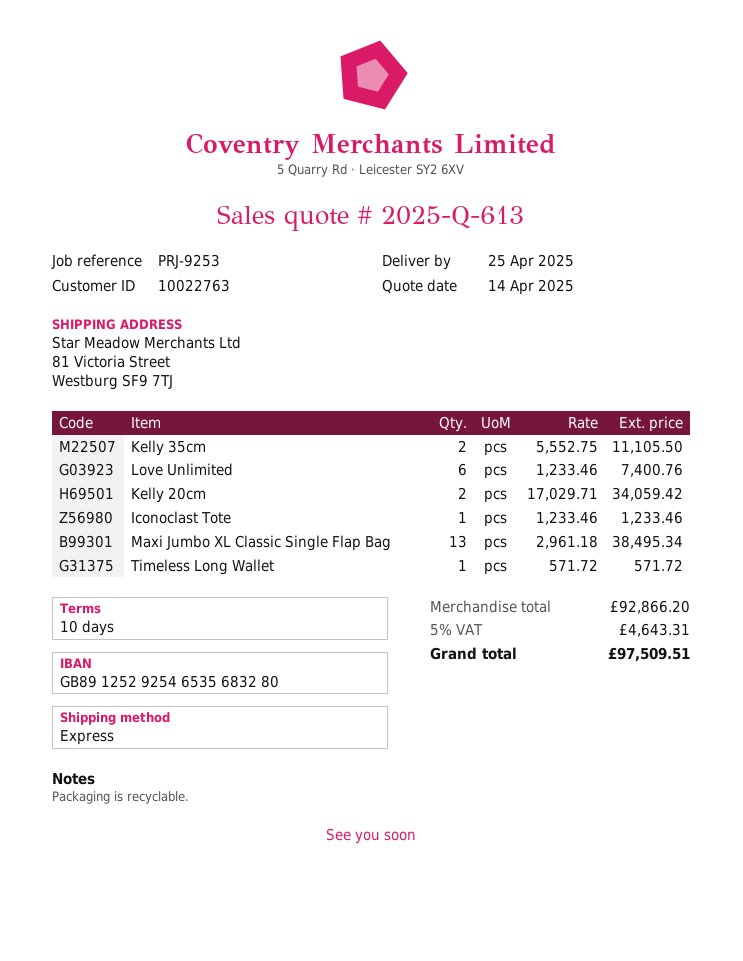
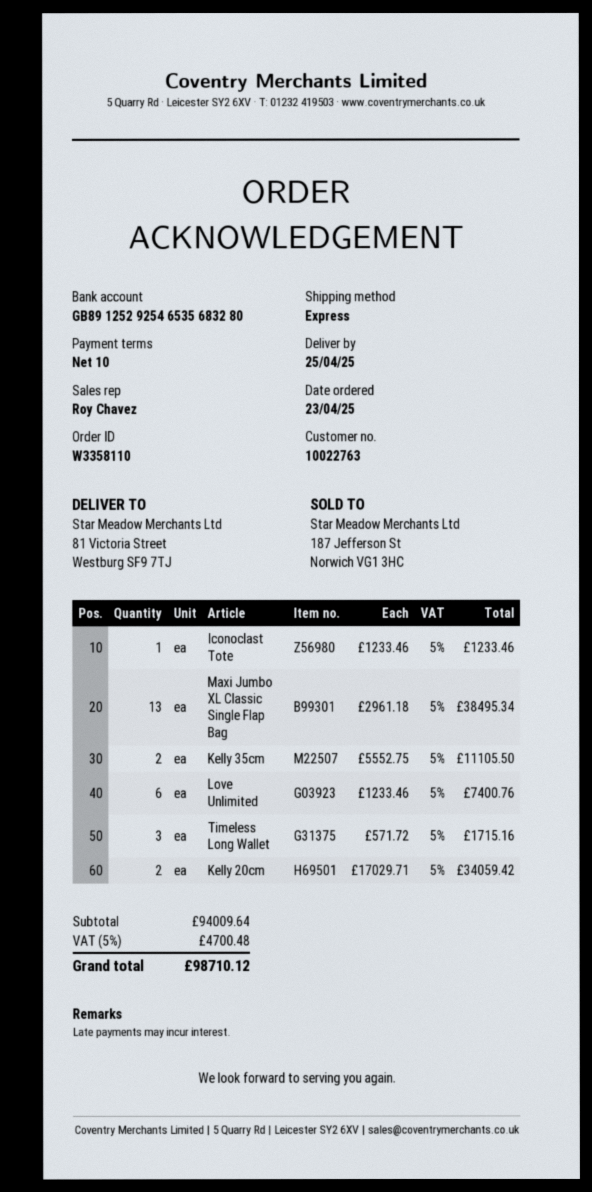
Timeless Long Wallet: 1 x 571.72 = 571.72 -> 3 x 571.72 = 1715.16
subtotal: 92866.20 -> 94009.64
tax: 5% = 4643.31 -> 5% = 4700.48
total: 97509.51 -> 98710.12

